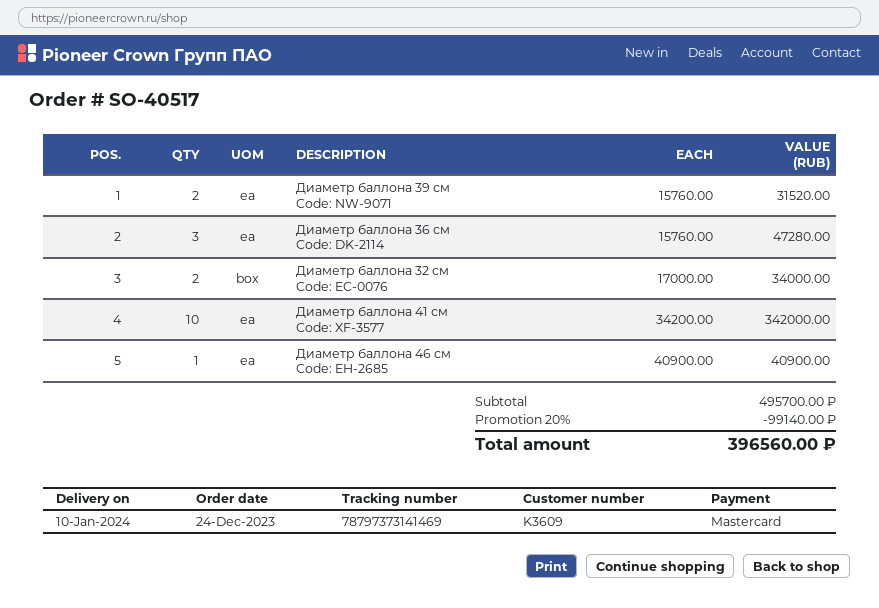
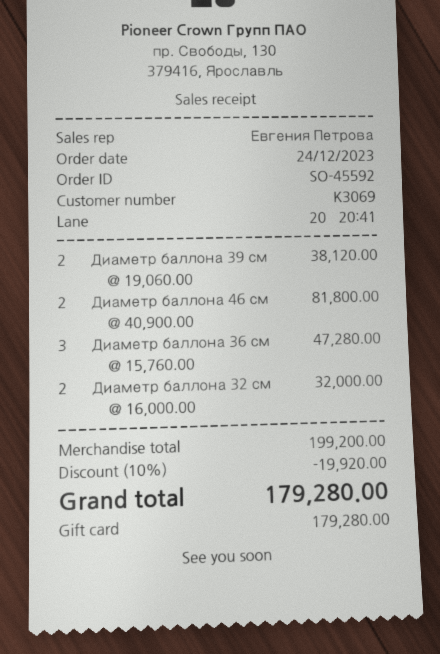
order number: SO-40517 -> SO-45592
customer number: K3609 -> K3069
payment method: Mastercard -> gift card
Диаметр баллона 39 см: 2 x 15760.00 = 31520.00 -> 2 x 19060.00 = 38120.00
Диаметр баллона 32 см: 2 x 17000.00 = 34000.00 -> 2 x 16000.00 = 32000.00
Диаметр баллона 41 см: 10 x 34200.00 = 342000.00 -> none
Диаметр баллона 46 см: 1 x 40900.00 = 40900.00 -> 2 x 40900.00 = 81800.00
subtotal: 495700.00 -> 199200.00
discount: 20% = 99140.00 -> 10% = 19920.00
total: 396560.00 -> 179280.00

